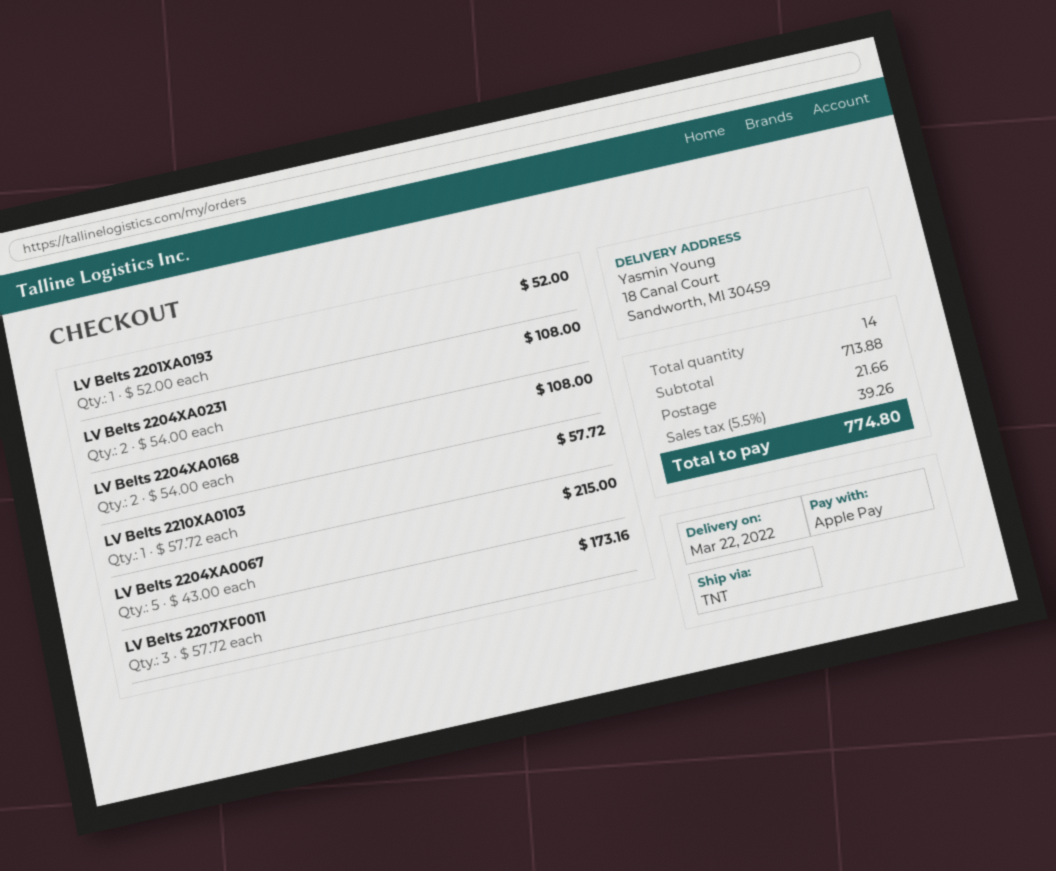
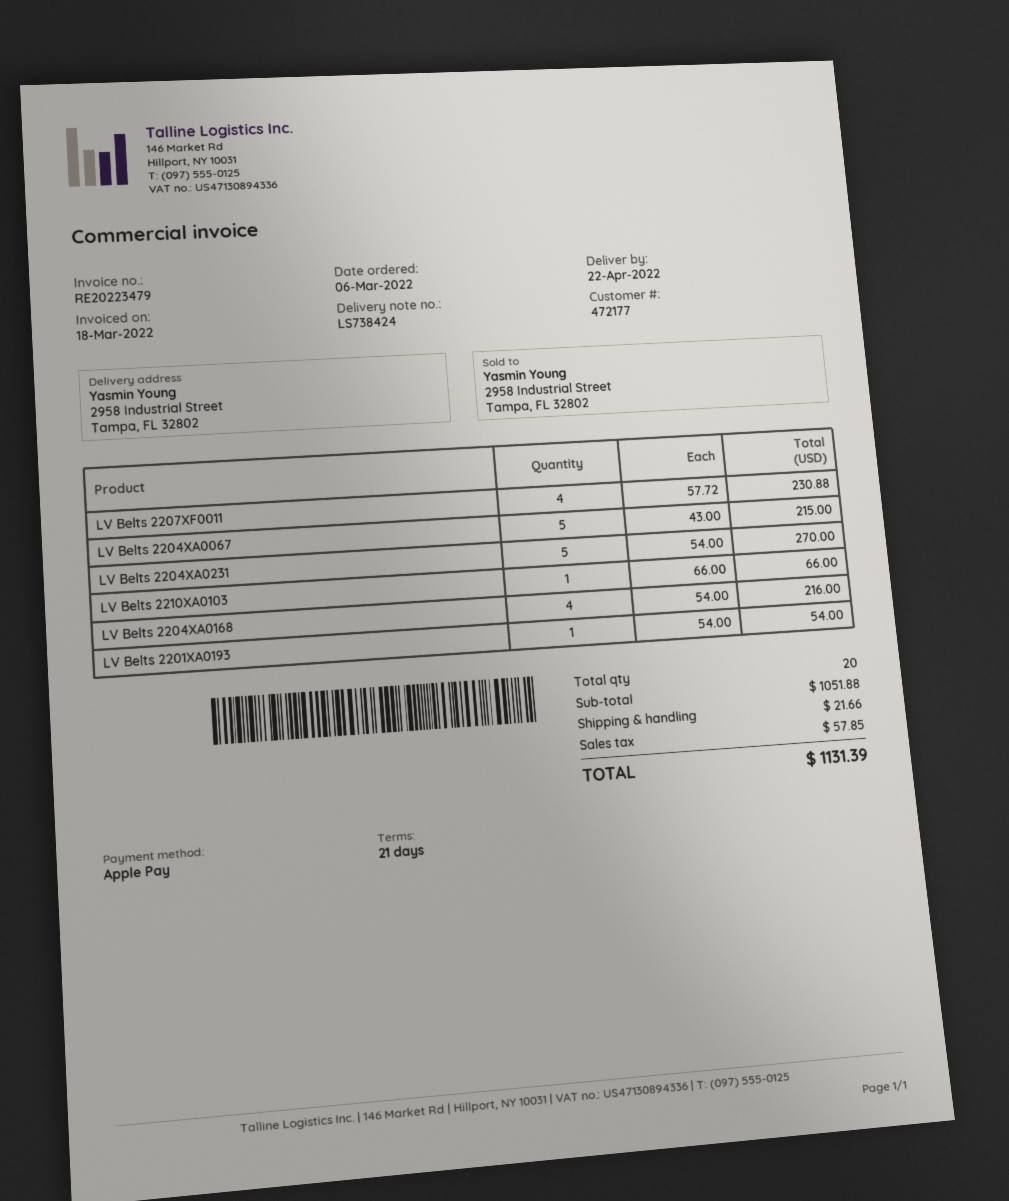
delivery date: 2022-03-22 -> 2022-04-22
ship to: 18 Canal Court, Sandworth, MI 30459 -> 2958 Industrial Street, Tampa, FL 32802
LV Belts 2201XA0193: 1 x 52.00 = 52.00 -> 1 x 54.00 = 54.00
LV Belts 2204XA0231: 2 x 54.00 = 108.00 -> 5 x 54.00 = 270.00
LV Belts 2204XA0168: 2 x 54.00 = 108.00 -> 4 x 54.00 = 216.00
LV Belts 2210XA0103: 1 x 57.72 = 57.72 -> 1 x 66.00 = 66.00
LV Belts 2207XF0011: 3 x 57.72 = 173.16 -> 4 x 57.72 = 230.88
total quantity: 14 -> 20
subtotal: 713.88 -> 1051.88
tax: 39.26 -> 57.85
total: 774.80 -> 1131.39

